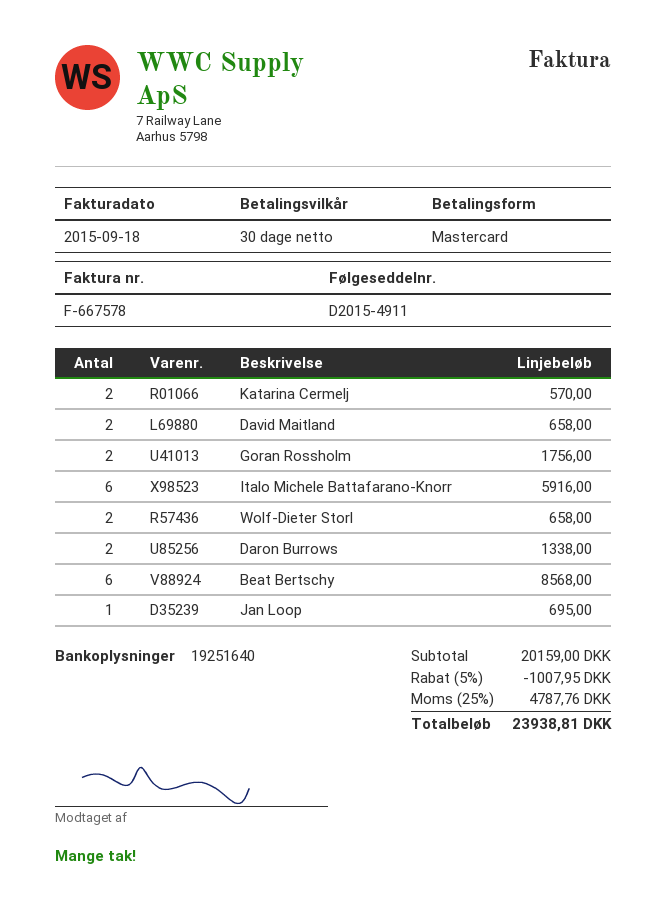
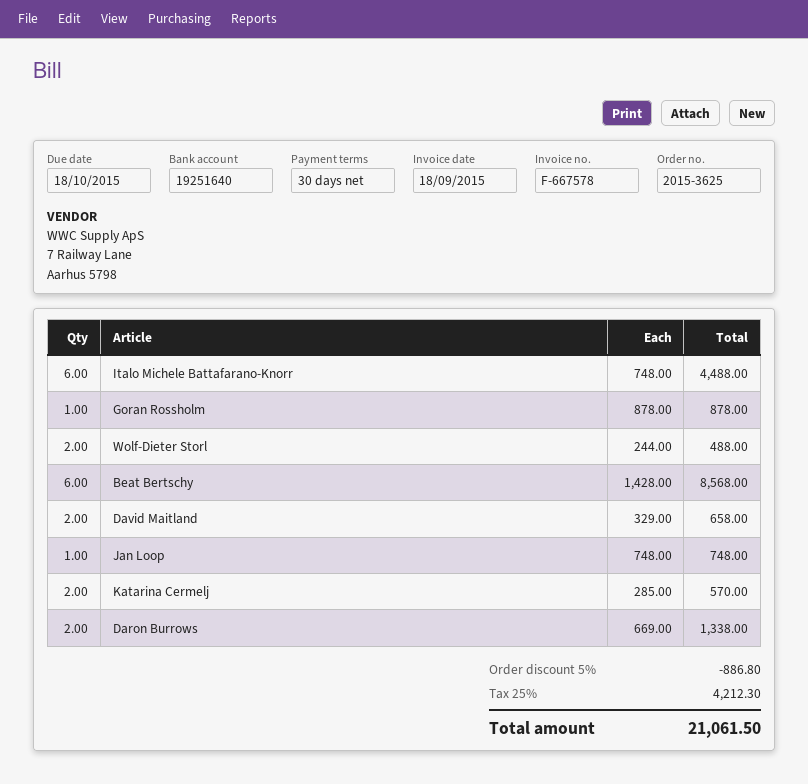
Goran Rossholm: 2 for 1756.00 -> 1 for 878.00
Italo Michele Battafarano-Knorr: 6 for 5916.00 -> 6 for 4488.00
Wolf-Dieter Storl: 2 for 658.00 -> 2 for 488.00
Jan Loop: 1 for 695.00 -> 1 for 748.00
discount: 5% = 1007.95 -> 5% = 886.80
tax: 25% = 4787.76 -> 25% = 4212.30
total: 23938.81 -> 21061.50

